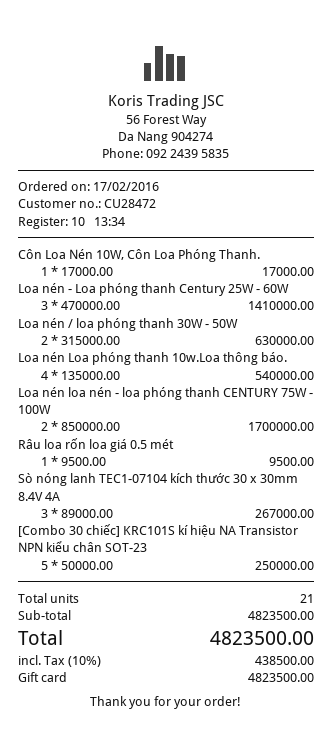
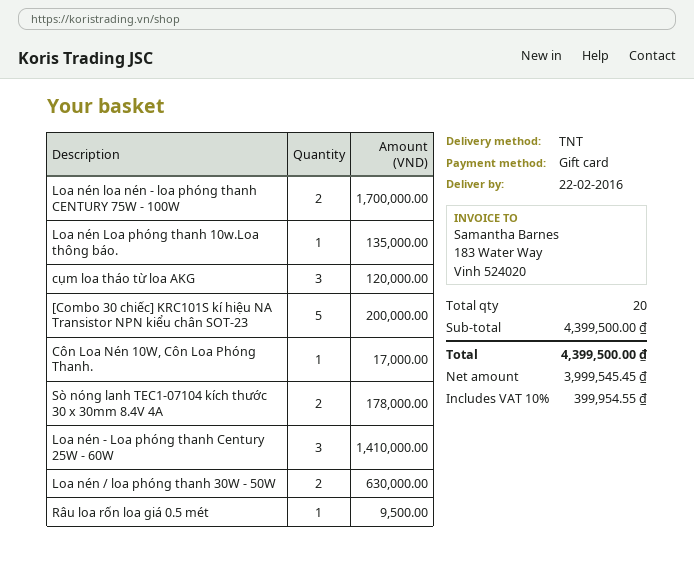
Loa nén Loa phóng thanh 10w.Loa thông báo.: 4 for 540000.00 -> 1 for 135000.00
Sò nóng lanh TEC1-07104 kích thước 30 x 30mm 8.4V 4A: 3 for 267000.00 -> 2 for 178000.00
[Combo 30 chiếc] KRC101S kí hiệu NA Transistor NPN kiểu chân SOT-23: 5 for 250000.00 -> 5 for 200000.00
cụm loa tháo từ loa AKG: none -> 3 for 120000.00
total quantity: 21 -> 20
subtotal: 4823500.00 -> 4399500.00
tax: 10% = 438500.00 -> 10% = 399954.55
total: 4823500.00 -> 4399500.00

